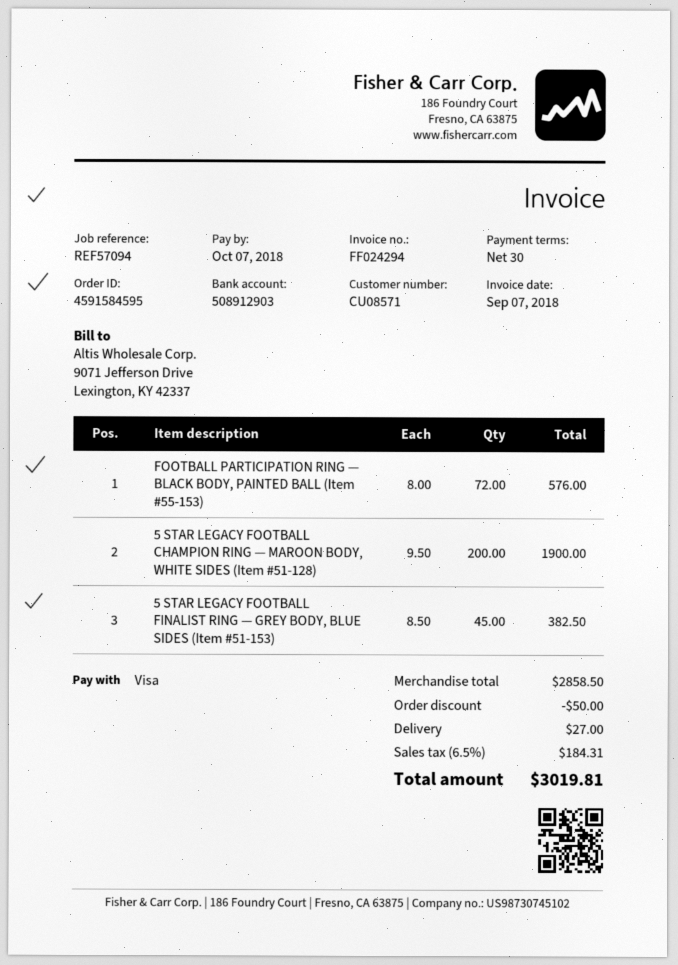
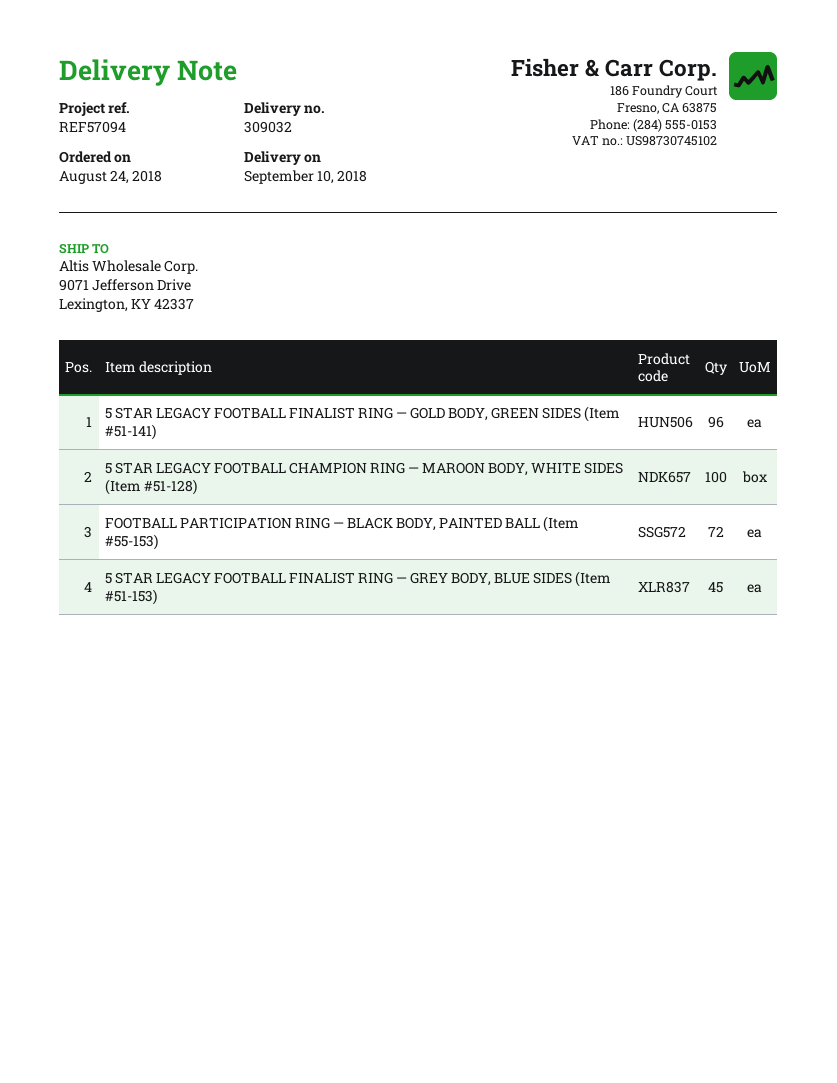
5 STAR LEGACY FOOTBALL CHAMPION RING — MAROON BODY, WHITE SIDES (Item #51-128): 200 -> 100
5 STAR LEGACY FOOTBALL FINALIST RING — GOLD BODY, GREEN SIDES (Item #51-141): none -> 96

